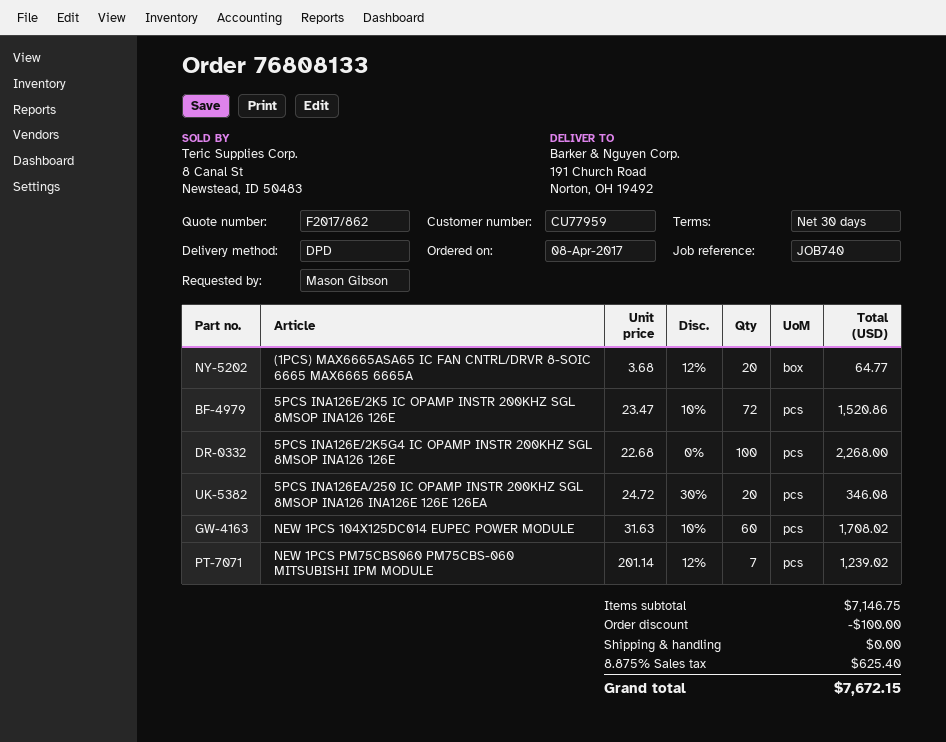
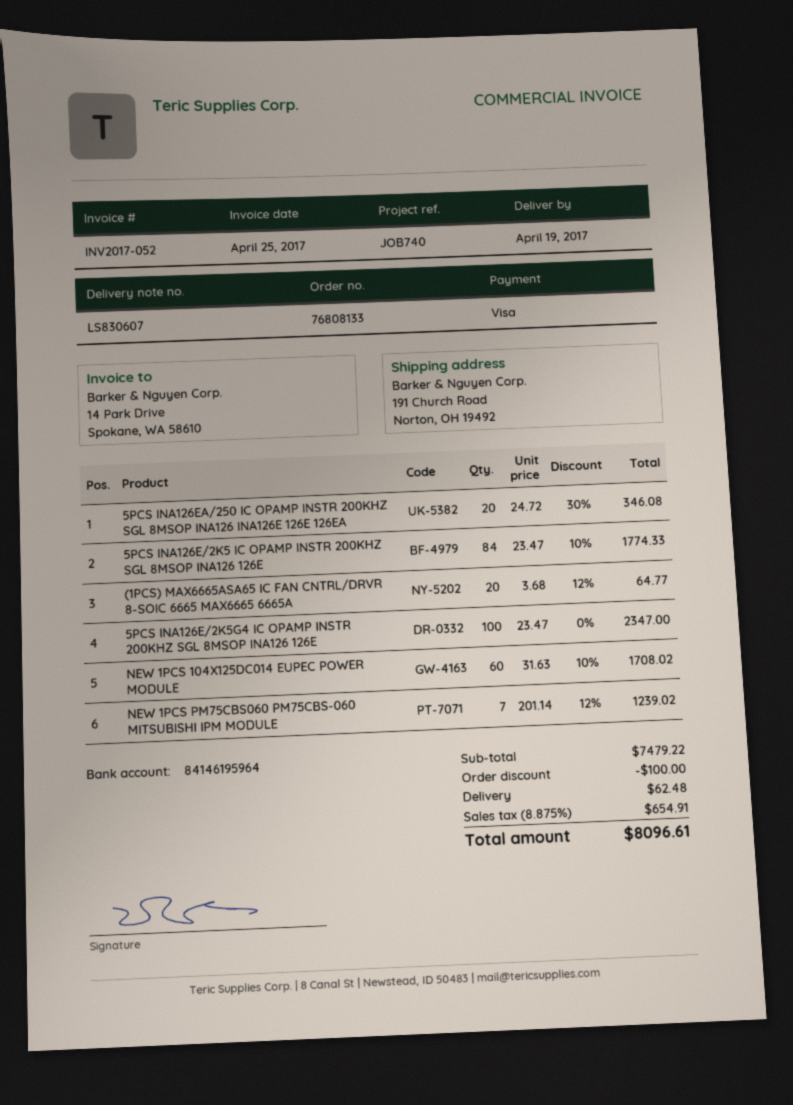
5PCS INA126E/2K5 IC OPAMP INSTR 200KHZ SGL 8MSOP INA126 126E: 72 x 23.47 - 10% = 1520.86 -> 84 x 23.47 - 10% = 1774.33
5PCS INA126E/2K5G4 IC OPAMP INSTR 200KHZ SGL 8MSOP INA126 126E: 100 x 22.68 = 2268.00 -> 100 x 23.47 = 2347.00
subtotal: 7146.75 -> 7479.22
shipping: 0.00 -> 62.48
tax: 8.875% = 625.40 -> 8.875% = 654.91
total: 7672.15 -> 8096.61

